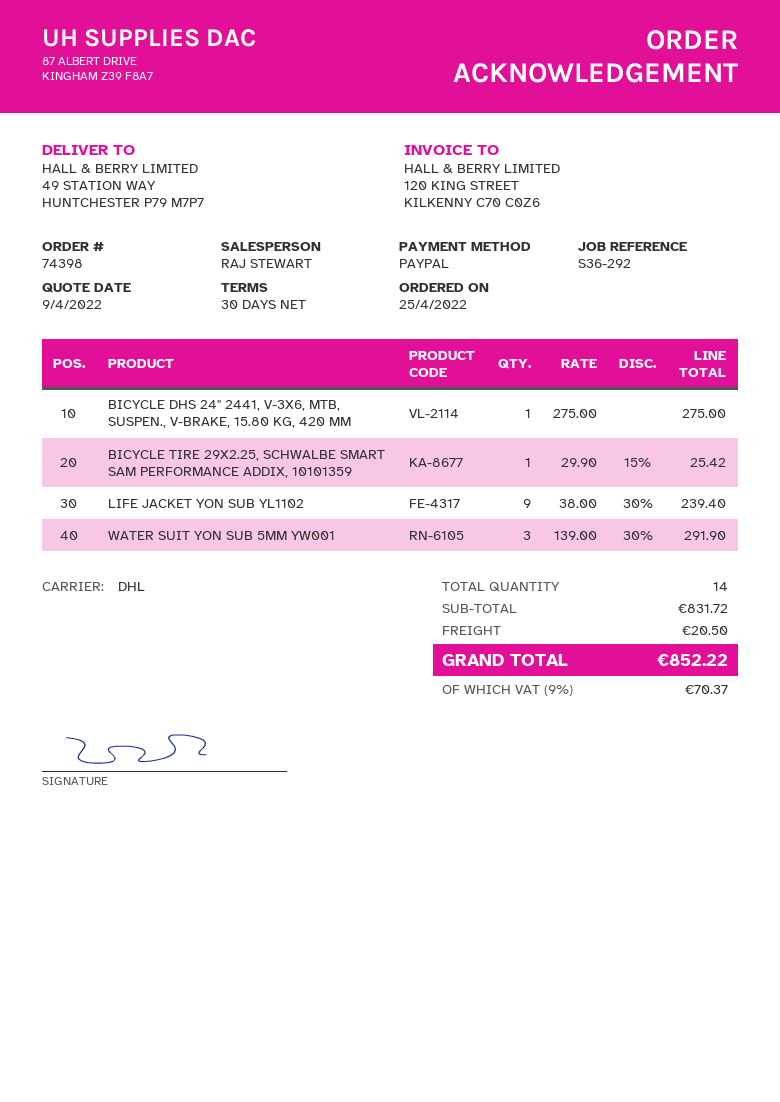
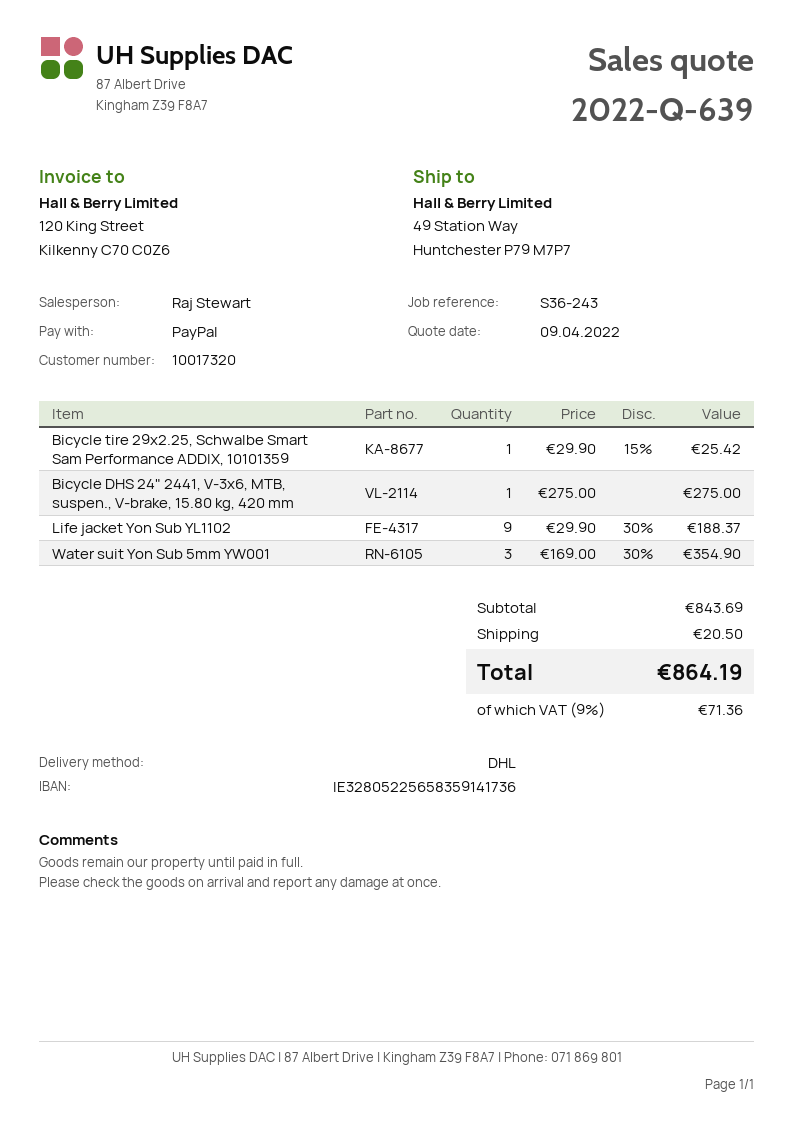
reference: S36-292 -> S36-243
LIFE JACKET YON SUB YL1102: 9 x 38.00 - 30% = 239.40 -> 9 x 29.90 - 30% = 188.37
WATER SUIT YON SUB 5MM YW001: 3 x 139.00 - 30% = 291.90 -> 3 x 169.00 - 30% = 354.90
subtotal: 831.72 -> 843.69
tax: 9% = 70.37 -> 9% = 71.36
total: 852.22 -> 864.19

